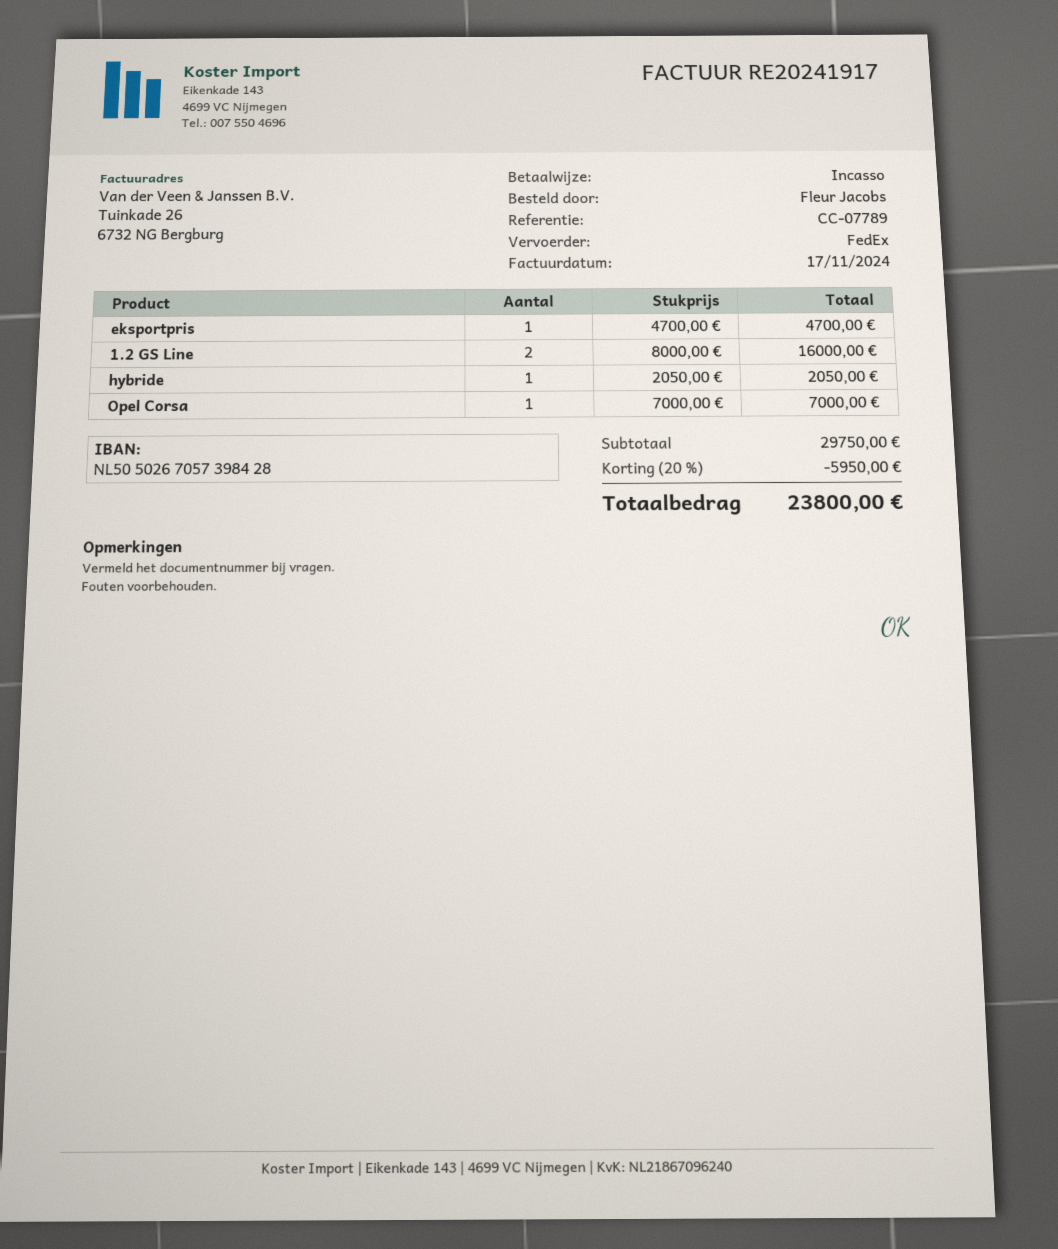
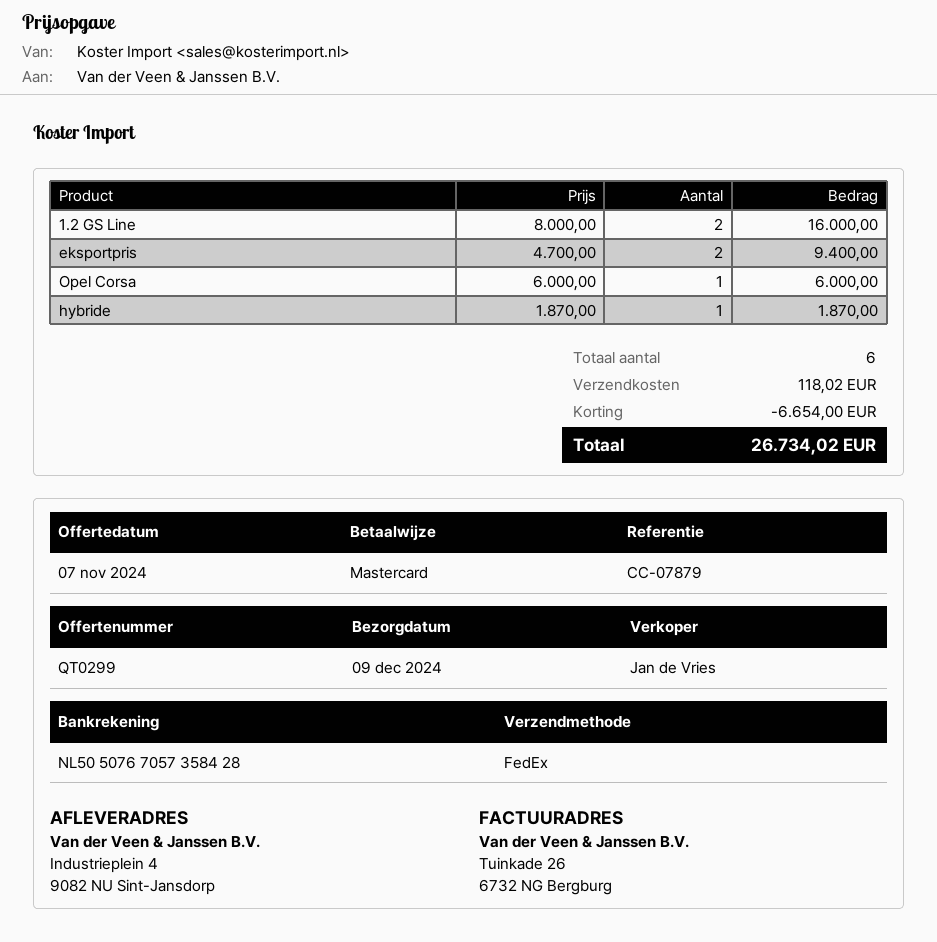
reference: CC-07789 -> CC-07879
payment method: direct debit -> Mastercard
bank account: NL5050267057398428 -> NL5050767057358428
eksportpris: 1 x 4700.00 = 4700.00 -> 2 x 4700.00 = 9400.00
hybride: 1 x 2050.00 = 2050.00 -> 1 x 1870.00 = 1870.00
Opel Corsa: 1 x 7000.00 = 7000.00 -> 1 x 6000.00 = 6000.00
discount: 5950.00 -> 6654.00
shipping: none -> 118.02
total: 23800.00 -> 26734.02

